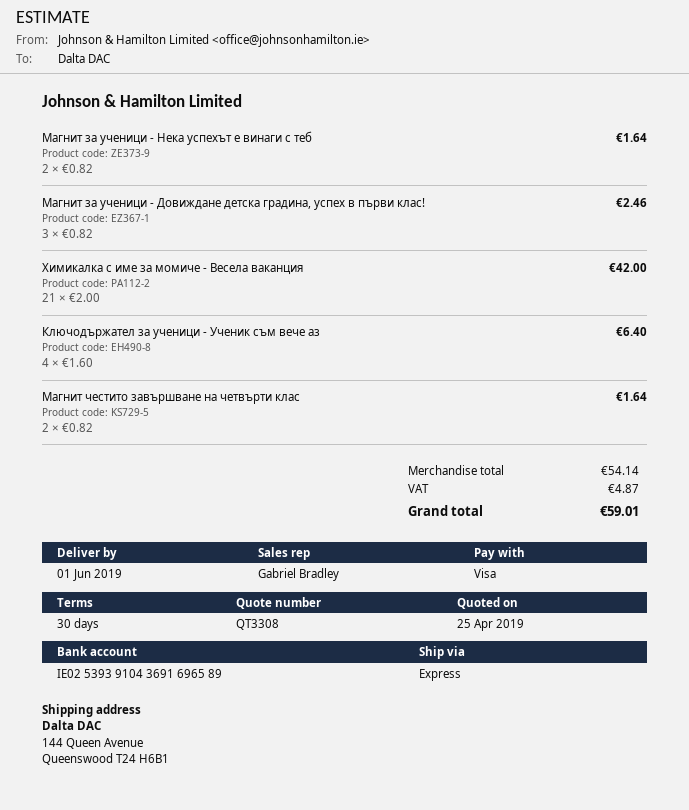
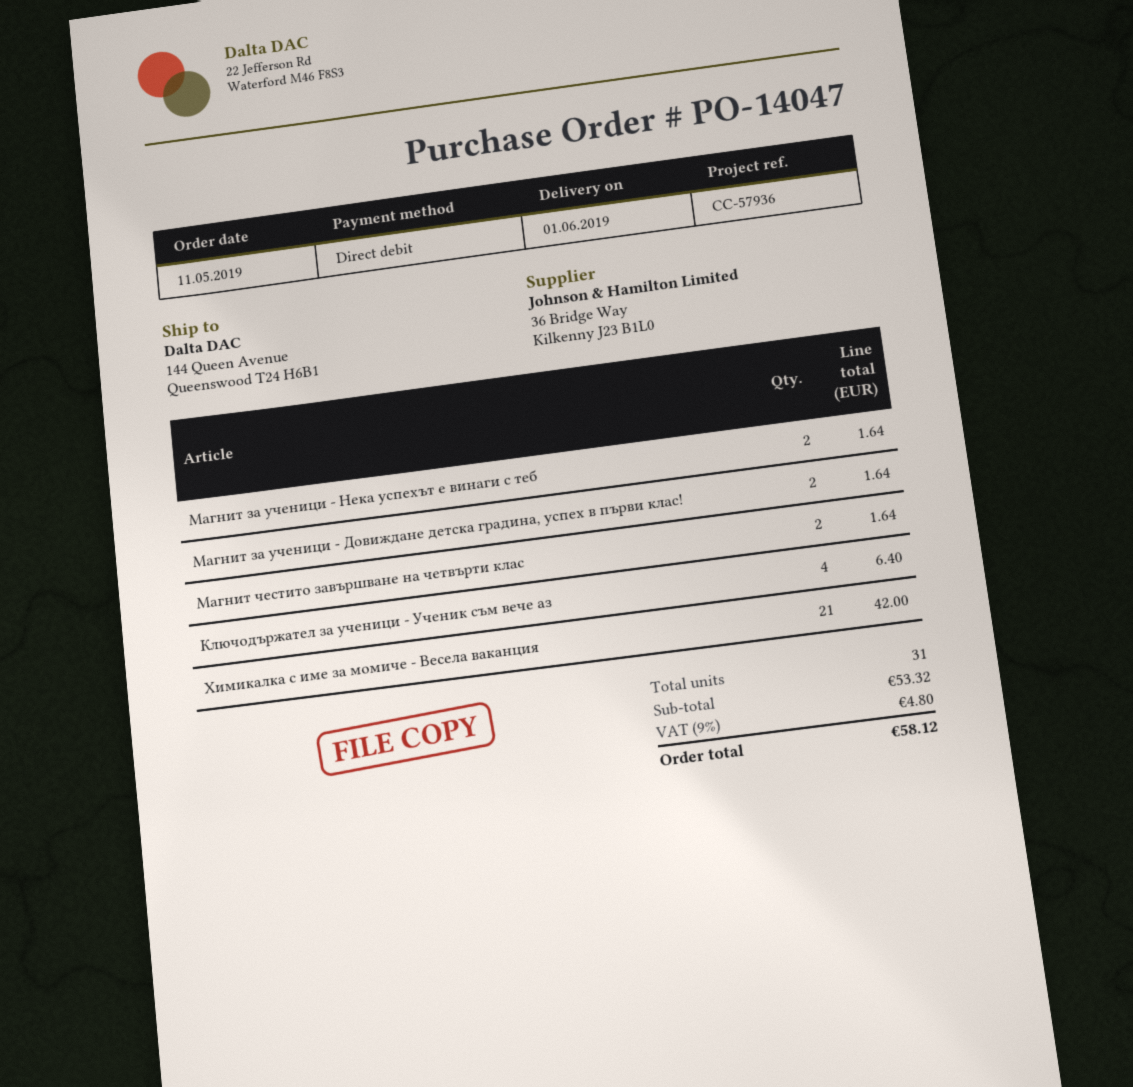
payment method: Visa -> direct debit
Магнит за ученици - Довиждане детска градина, успех в първи клас!: 3 for 2.46 -> 2 for 1.64
subtotal: 54.14 -> 53.32
tax: 4.87 -> 4.80
total: 59.01 -> 58.12

